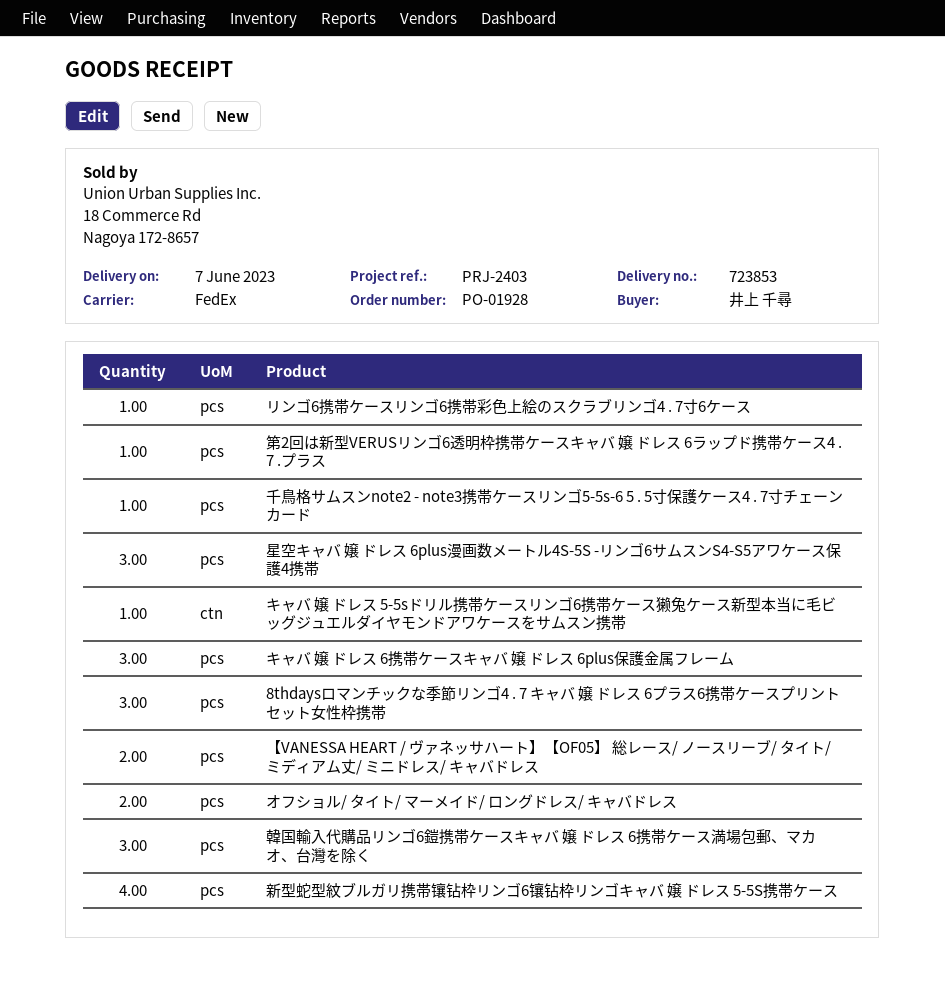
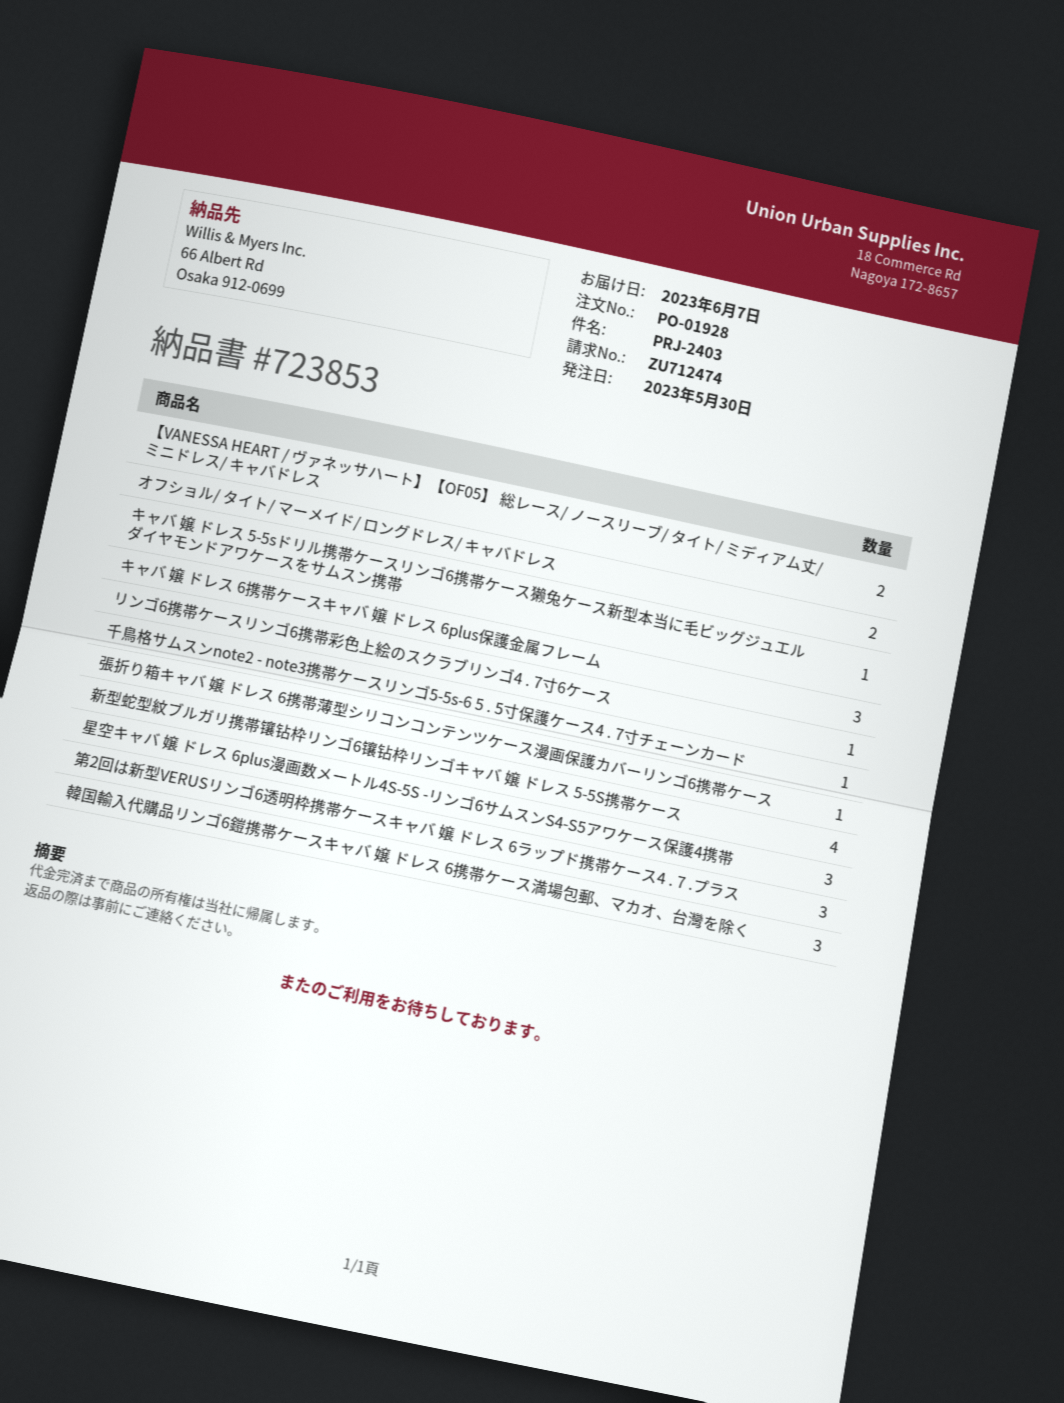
第2回は新型VERUSリンゴ6透明枠携帯ケースキャバ 嬢 ドレス 6ラップド携帯ケース4 . 7 .プラス: 1 -> 3
8thdaysロマンチックな季節リンゴ4 . 7 キャバ 嬢 ドレス 6プラス6携帯ケースプリントセット女性枠携帯: 3 -> none
張折り箱キャバ 嬢 ドレス 6携帯薄型シリコンコンテンツケース漫画保護カバーリンゴ6携帯ケース: none -> 1

